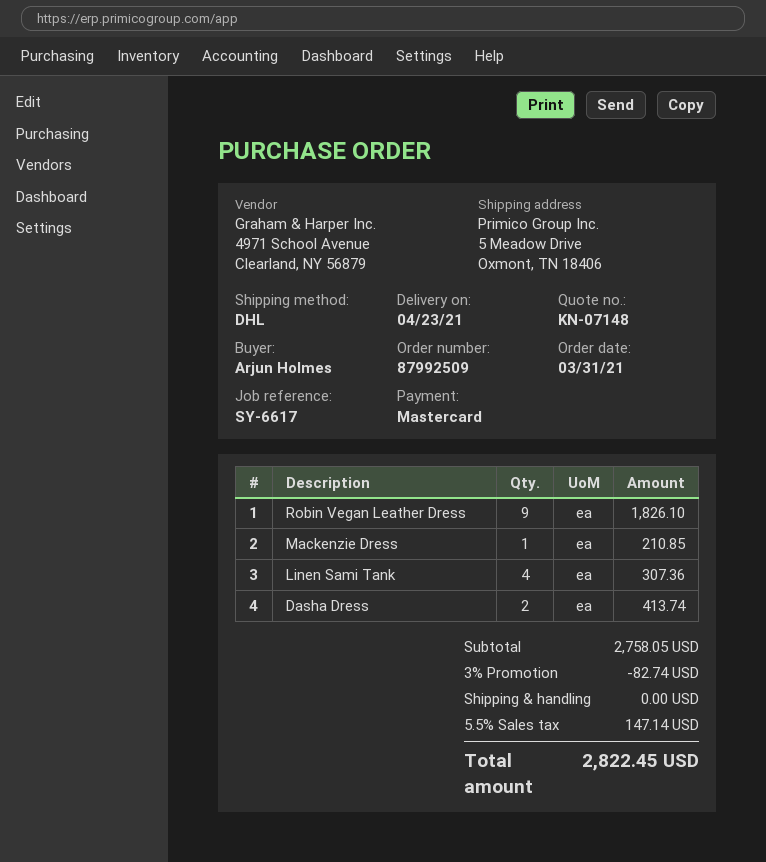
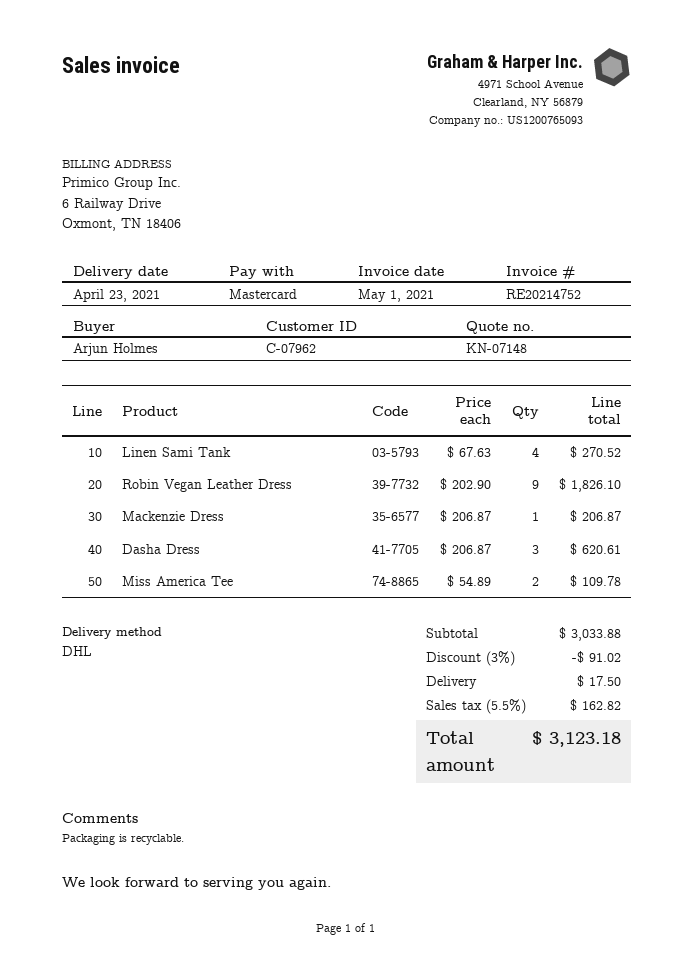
Mackenzie Dress: 1 for 210.85 -> 1 for 206.87
Linen Sami Tank: 4 for 307.36 -> 4 for 270.52
Dasha Dress: 2 for 413.74 -> 3 for 620.61
Miss America Tee: none -> 2 for 109.78
subtotal: 2758.05 -> 3033.88
discount: 3% = 82.74 -> 3% = 91.02
shipping: 0.00 -> 17.50
tax: 5.5% = 147.14 -> 5.5% = 162.82
total: 2822.45 -> 3123.18

